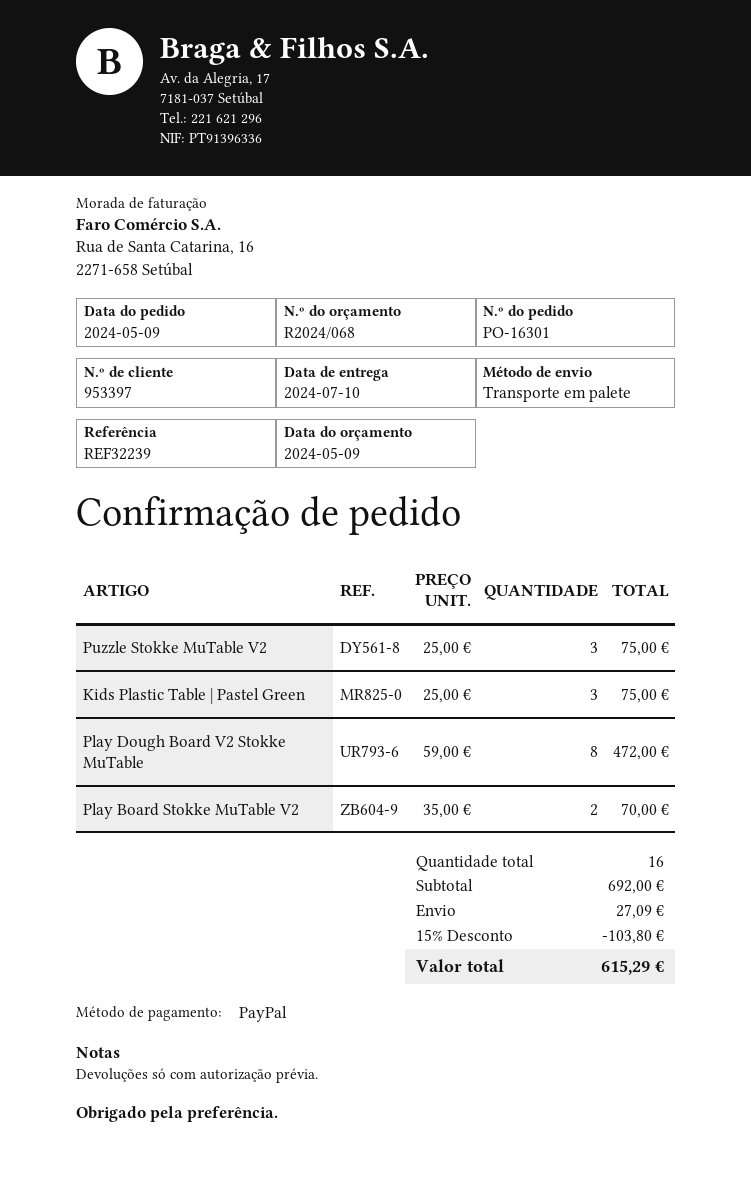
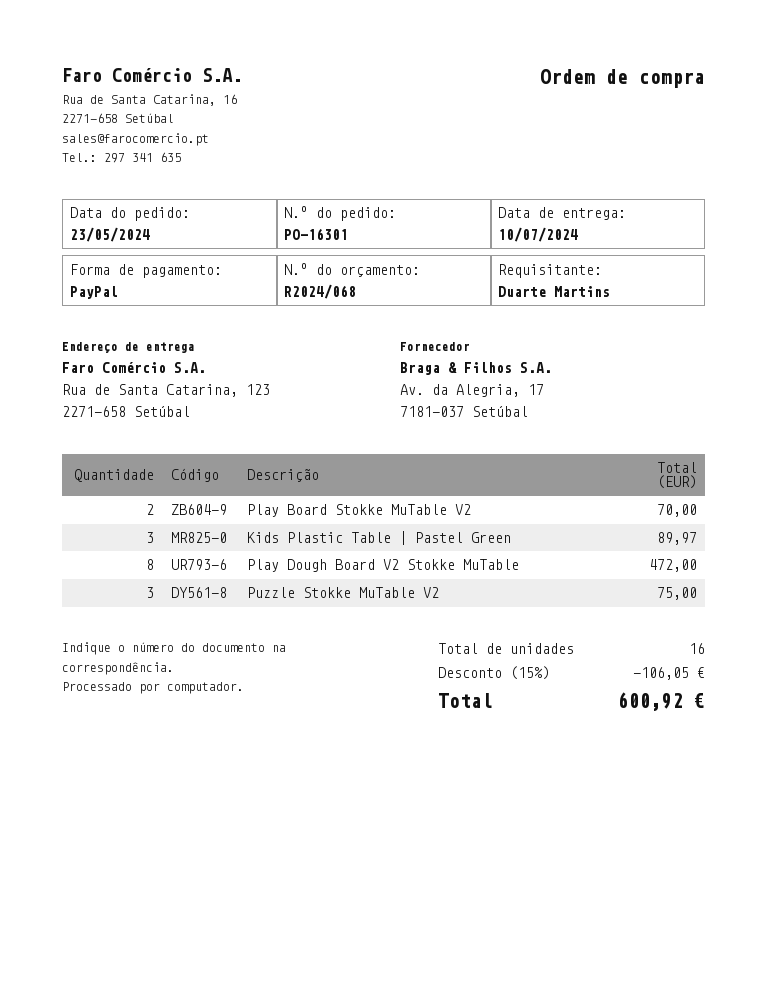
order date: 2024-05-09 -> 2024-05-23
Kids Plastic Table | Pastel Green: 3 for 75.00 -> 3 for 89.97
discount: 15% = 103.80 -> 15% = 106.05
shipping: 27.09 -> none
total: 615.29 -> 600.92

